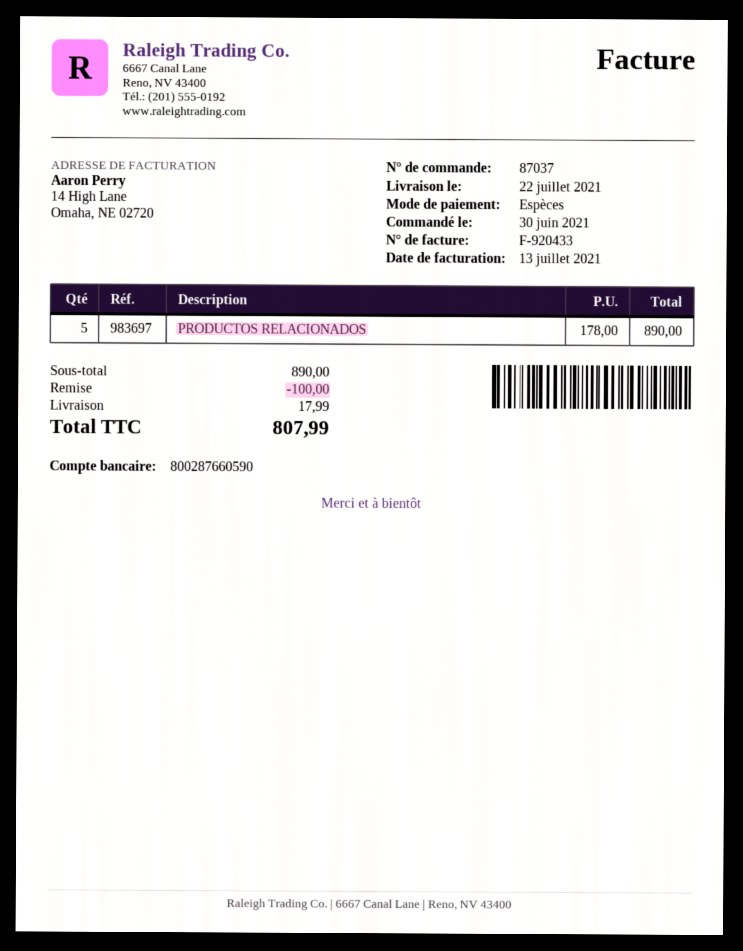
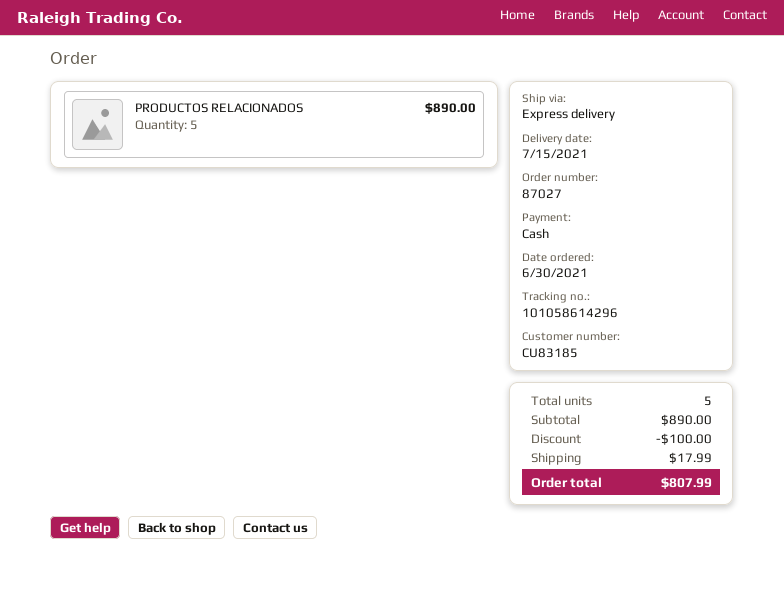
order number: 87037 -> 87027
delivery date: 2021-07-22 -> 2021-07-15

